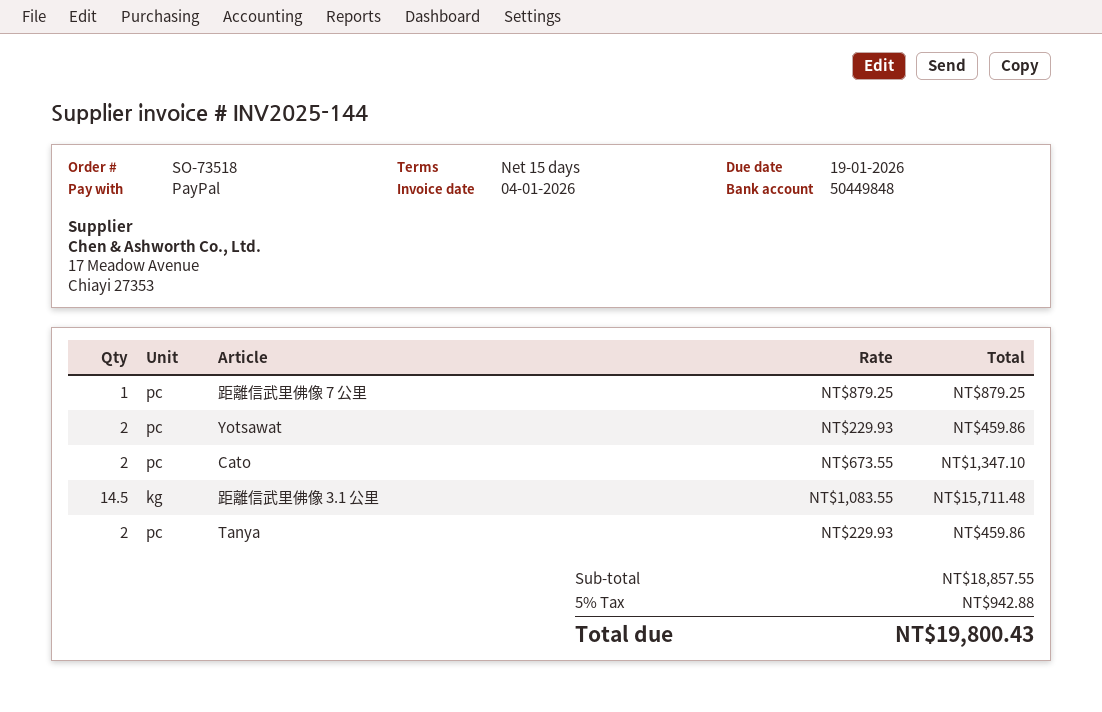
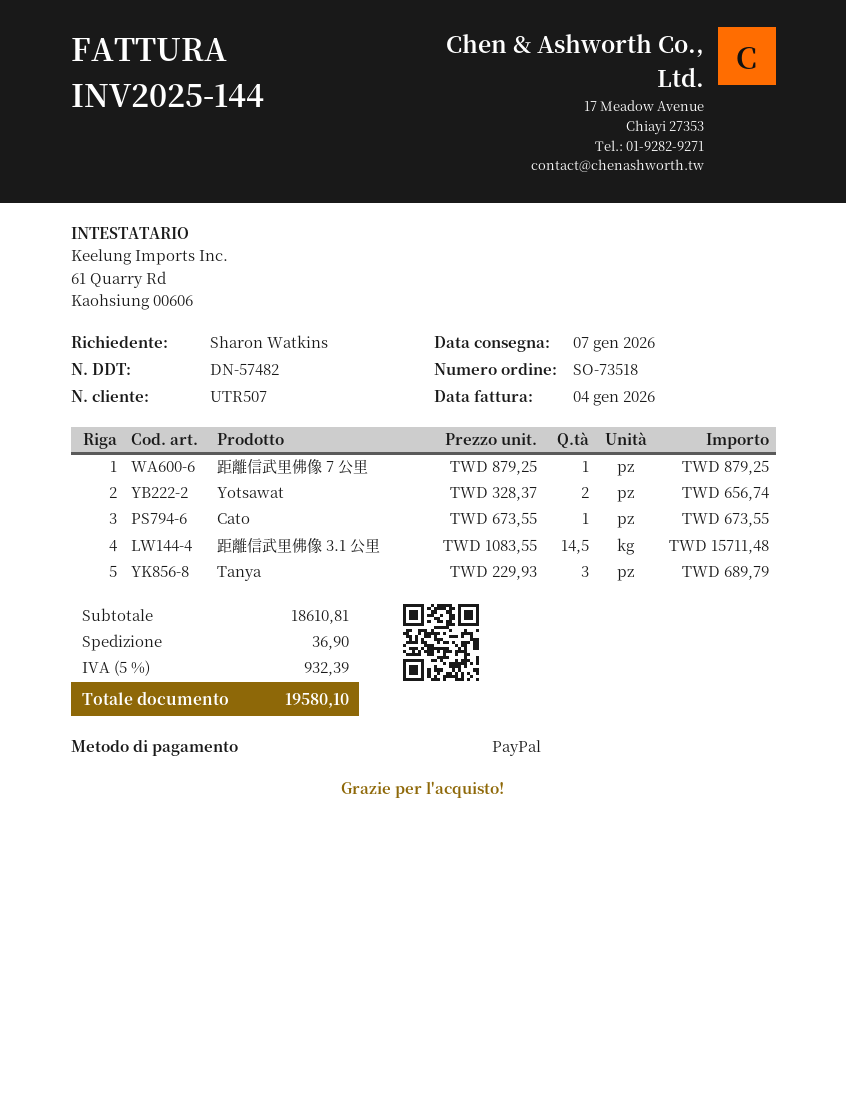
Yotsawat: 2 x 229.93 = 459.86 -> 2 x 328.37 = 656.74
Cato: 2 x 673.55 = 1347.10 -> 1 x 673.55 = 673.55
Tanya: 2 x 229.93 = 459.86 -> 3 x 229.93 = 689.79
subtotal: 18857.55 -> 18610.81
shipping: none -> 36.90
tax: 5% = 942.88 -> 5% = 932.39
total: 19800.43 -> 19580.10

